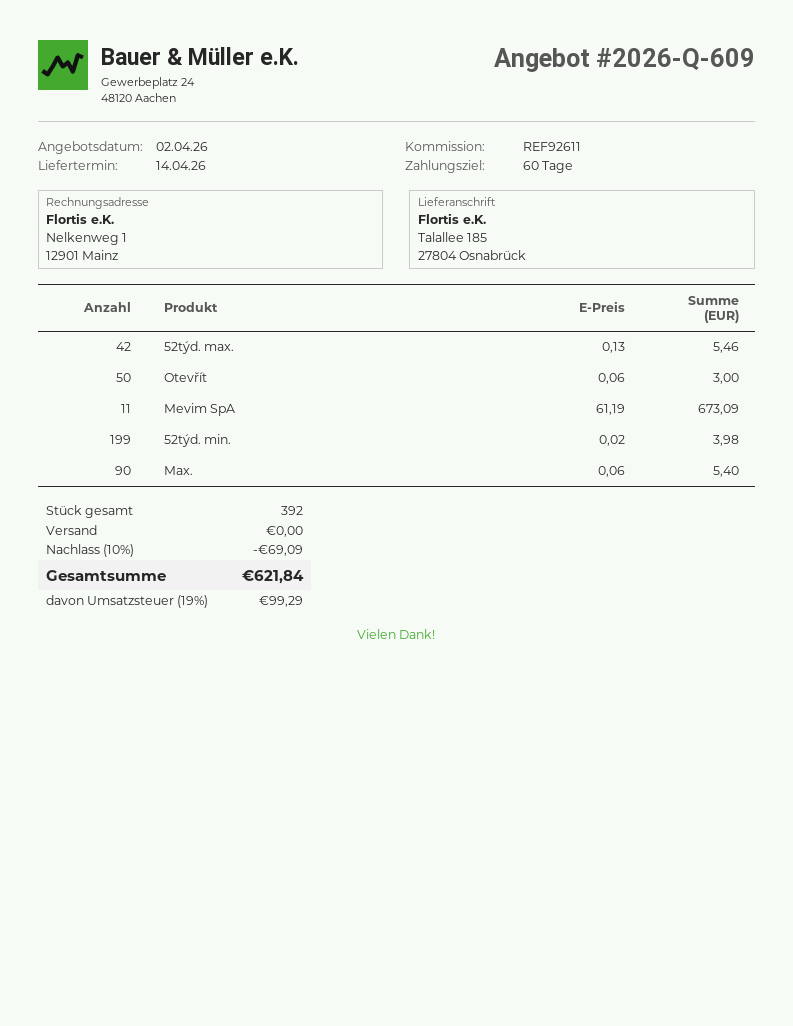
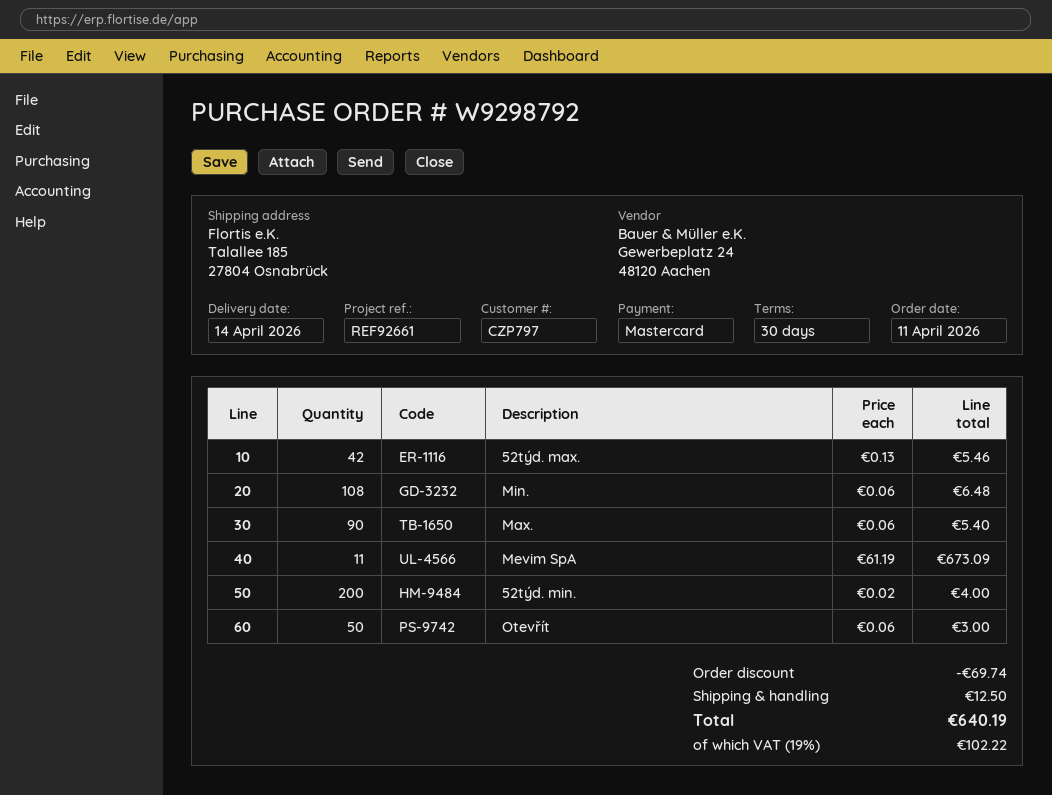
payment terms: 60 days -> 30 days
reference: REF92611 -> REF92661
52týd. min.: 199 x 0.02 = 3.98 -> 200 x 0.02 = 4.00
Min.: none -> 108 x 0.06 = 6.48
discount: 69.09 -> 69.74
shipping: 0.00 -> 12.50
tax: 19% = 99.29 -> 19% = 102.22
total: 621.84 -> 640.19

